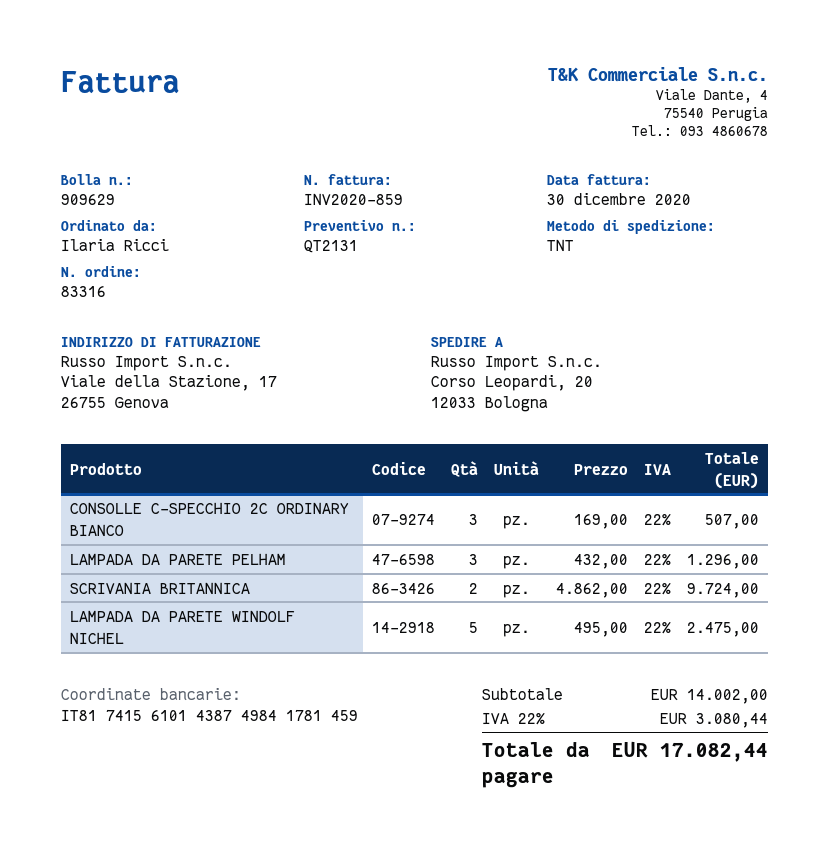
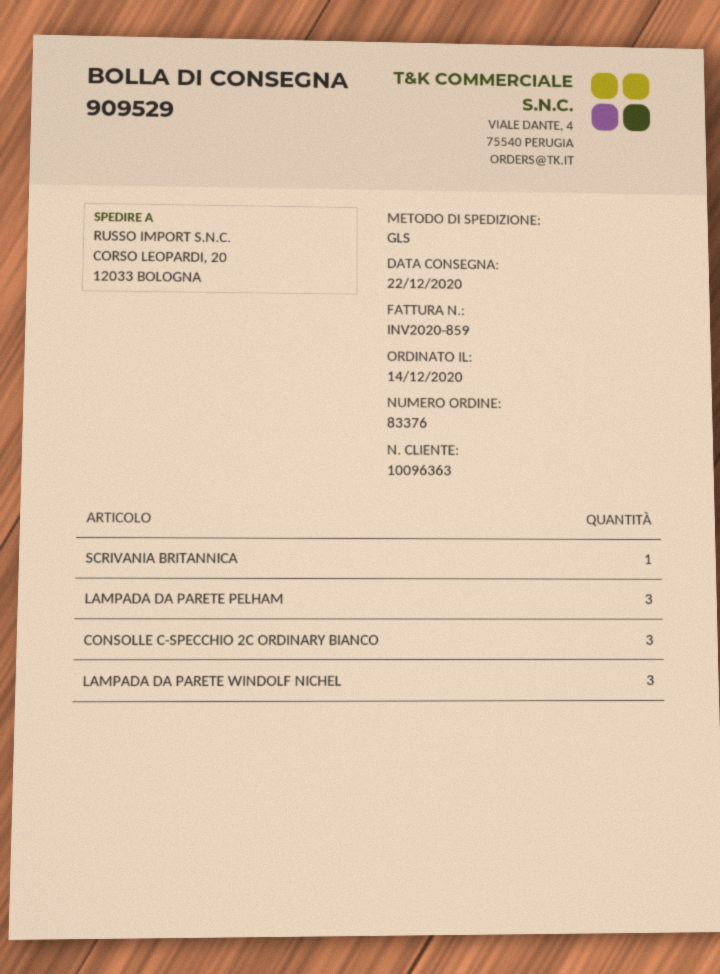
order number: 83316 -> 83376
delivery note number: 909629 -> 909529
shipping method: TNT -> GLS
SCRIVANIA BRITANNICA: 2 -> 1
LAMPADA DA PARETE WINDOLF NICHEL: 5 -> 3

